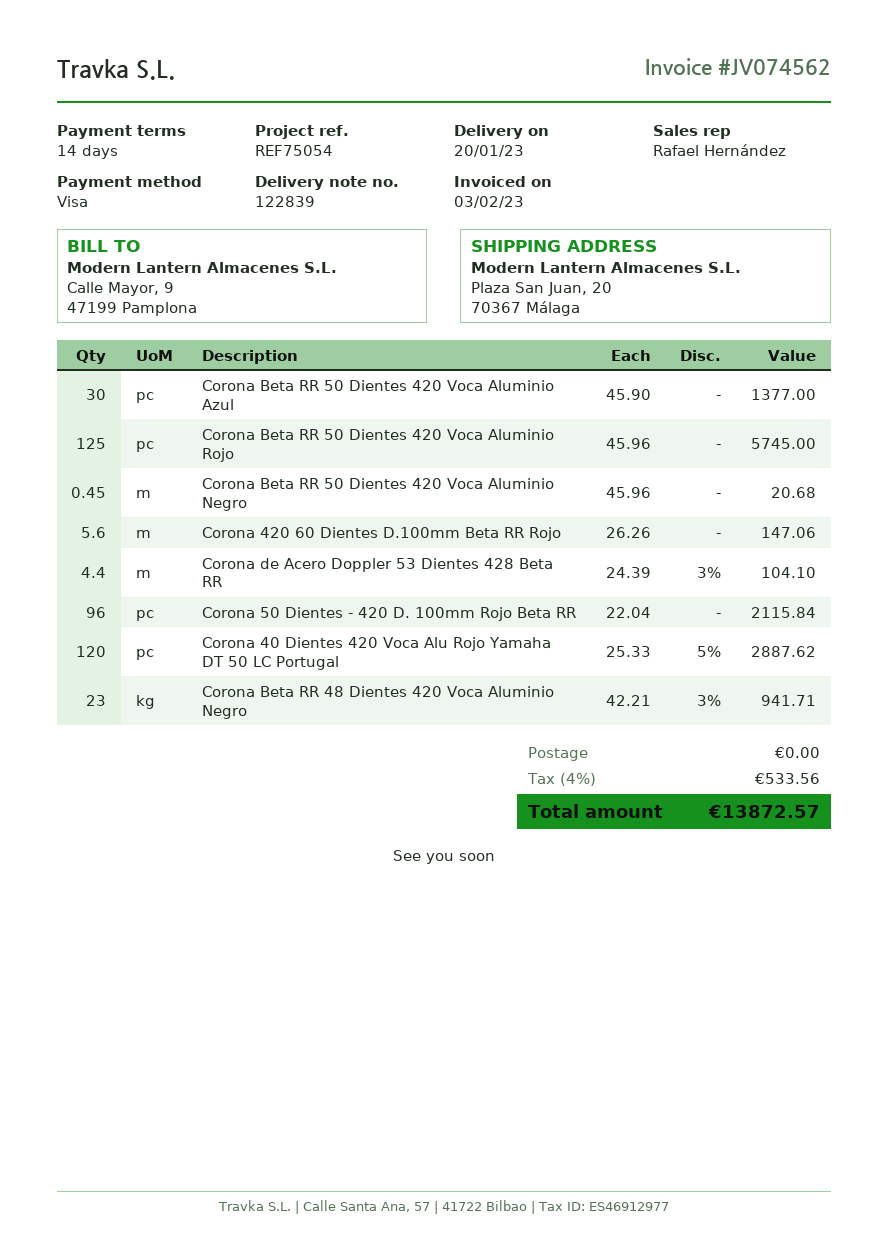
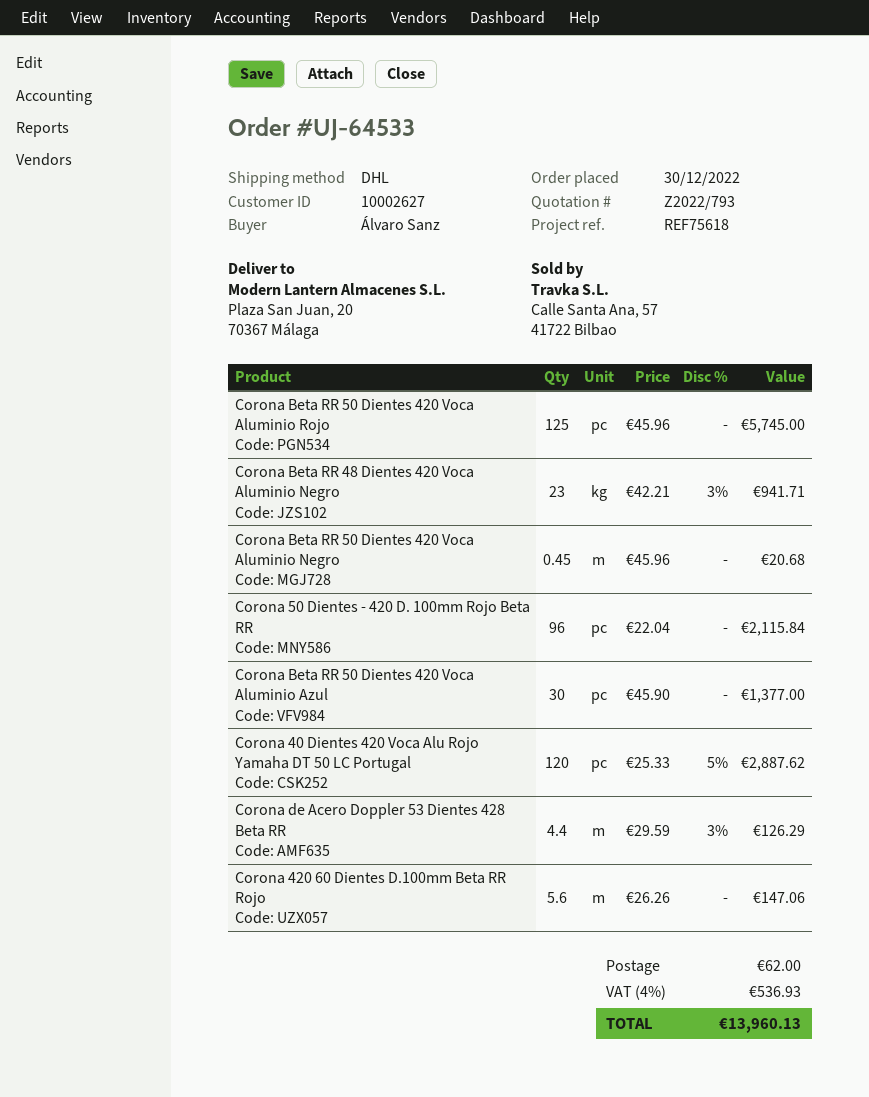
reference: REF75054 -> REF75618
Corona de Acero Doppler 53 Dientes 428 Beta RR: 4.4 x 24.39 - 3% = 104.10 -> 4.4 x 29.59 - 3% = 126.29
shipping: 0.00 -> 62.00
tax: 4% = 533.56 -> 4% = 536.93
total: 13872.57 -> 13960.13

